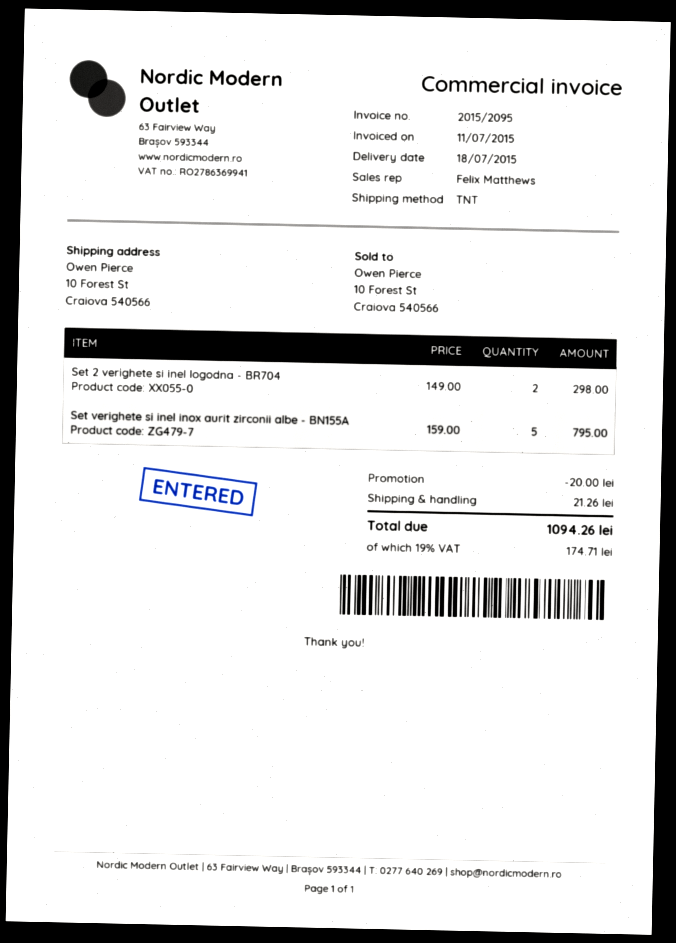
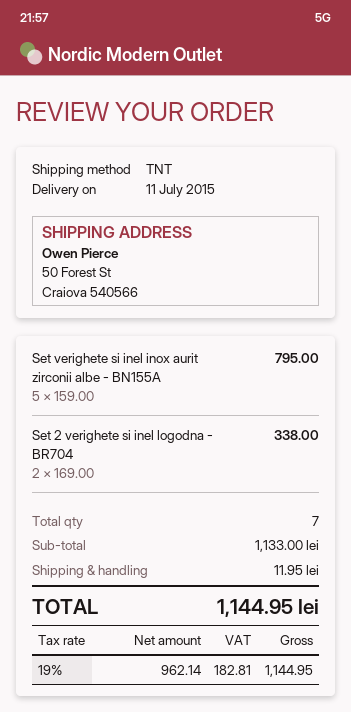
delivery date: 2015-07-18 -> 2015-07-11
ship to: 10 Forest St, Craiova 540566 -> 50 Forest St, Craiova 540566
Set 2 verighete si inel logodna - BR704: 2 x 149.00 = 298.00 -> 2 x 169.00 = 338.00
discount: 20.00 -> none
shipping: 21.26 -> 11.95
tax: 19% = 174.71 -> 19% = 182.81
total: 1094.26 -> 1144.95

